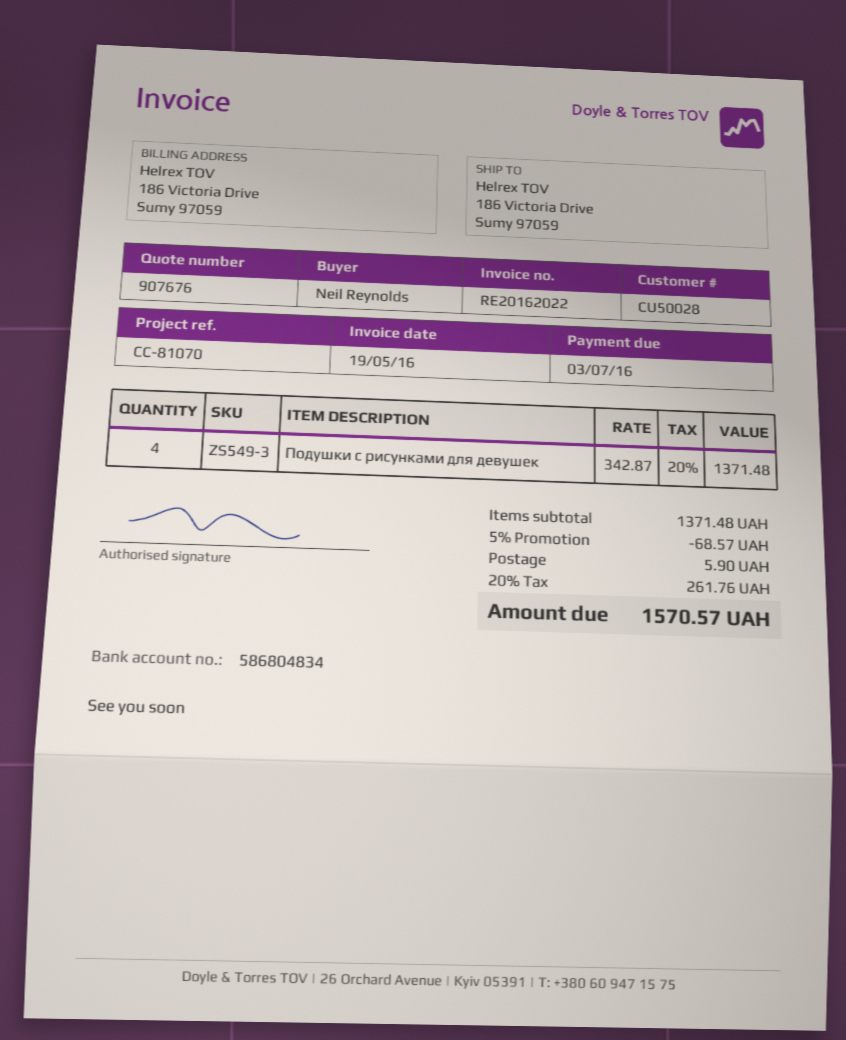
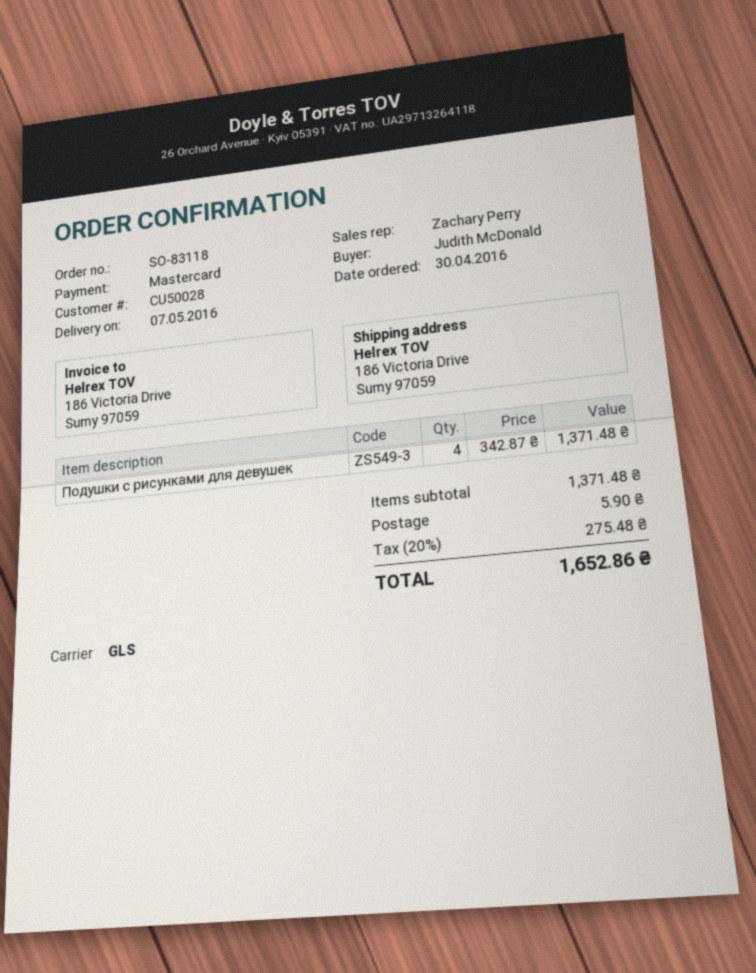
ordered by: Neil Reynolds -> Judith McDonald
discount: 5% = 68.57 -> none
tax: 20% = 261.76 -> 20% = 275.48
total: 1570.57 -> 1652.86

